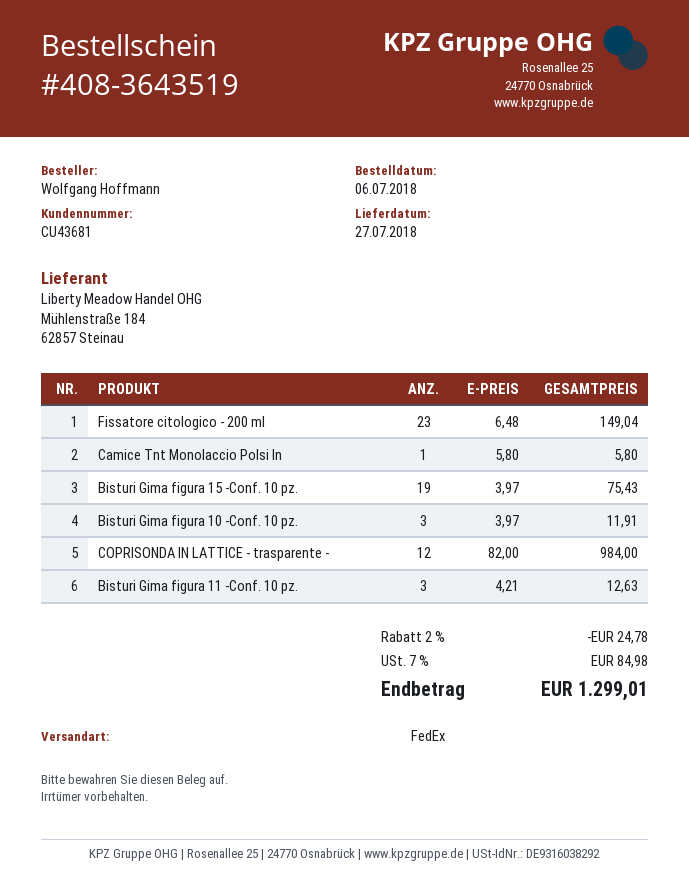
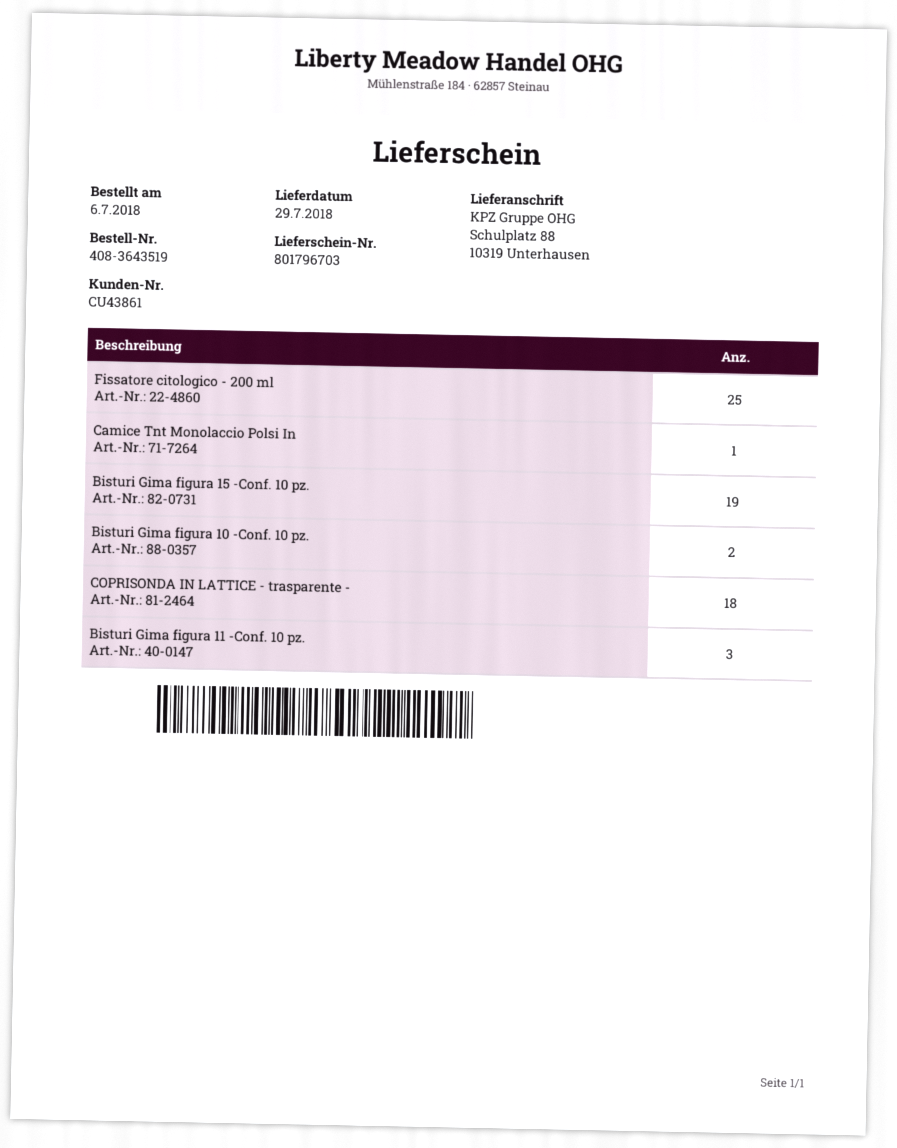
delivery date: 2018-07-27 -> 2018-07-29
customer number: CU43681 -> CU43861
Fissatore citologico - 200 ml: 23 -> 25
Bisturi Gima figura 10 -Conf. 10 pz.: 3 -> 2
COPRISONDA IN LATTICE - trasparente -: 12 -> 18

